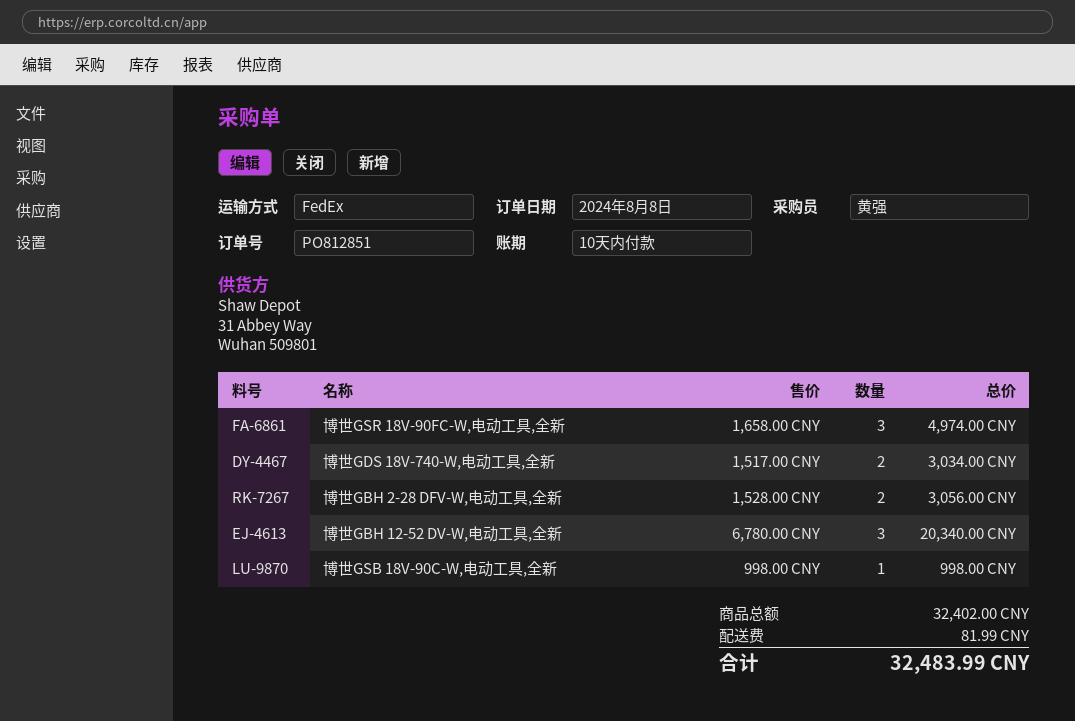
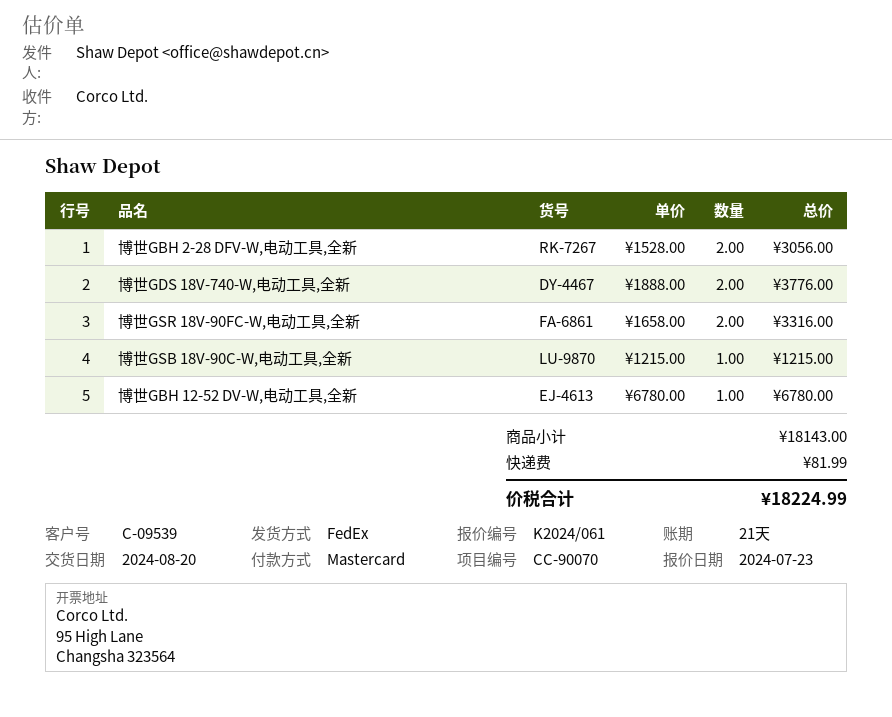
payment terms: 10 days -> 21 days
博世GSR 18V-90FC-W,电动工具,全新: 3 x 1658.00 = 4974.00 -> 2 x 1658.00 = 3316.00
博世GDS 18V-740-W,电动工具,全新: 2 x 1517.00 = 3034.00 -> 2 x 1888.00 = 3776.00
博世GBH 12-52 DV-W,电动工具,全新: 3 x 6780.00 = 20340.00 -> 1 x 6780.00 = 6780.00
博世GSB 18V-90C-W,电动工具,全新: 1 x 998.00 = 998.00 -> 1 x 1215.00 = 1215.00
subtotal: 32402.00 -> 18143.00
total: 32483.99 -> 18224.99

